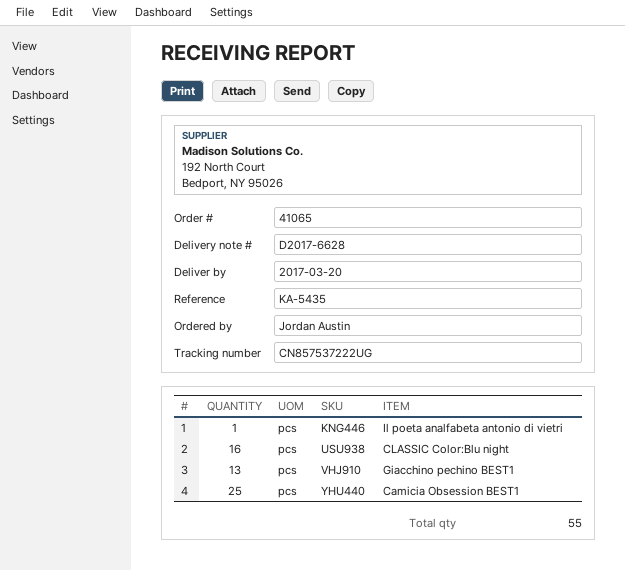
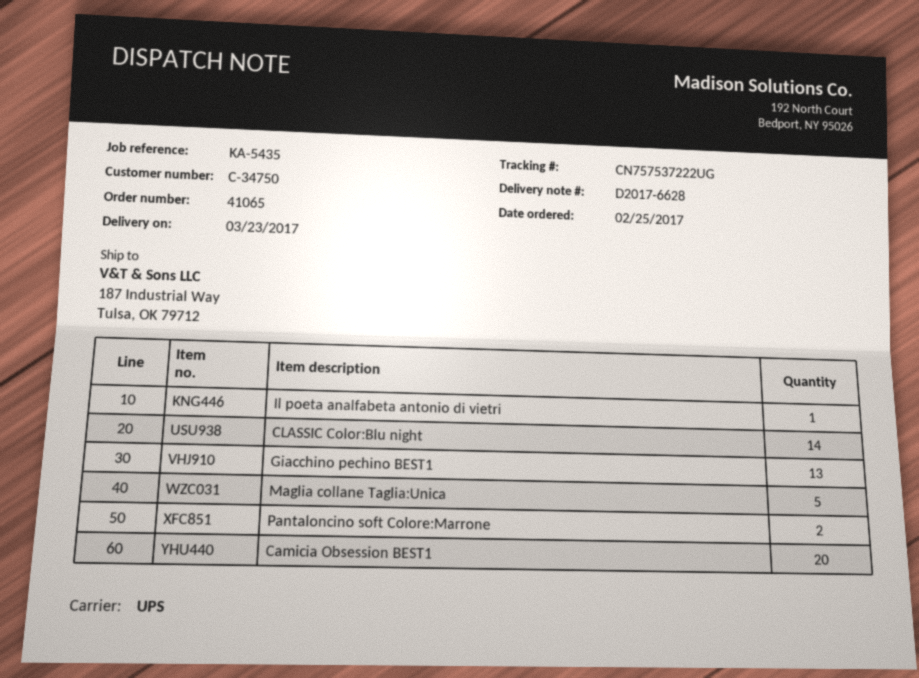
delivery date: 2017-03-20 -> 2017-03-23
tracking number: CN857537222UG -> CN757537222UG
CLASSIC Color:Blu night: 16 -> 14
Camicia Obsession BEST1: 25 -> 20
Maglia collane Taglia:Unica: none -> 5
Pantaloncino soft Colore:Marrone: none -> 2

